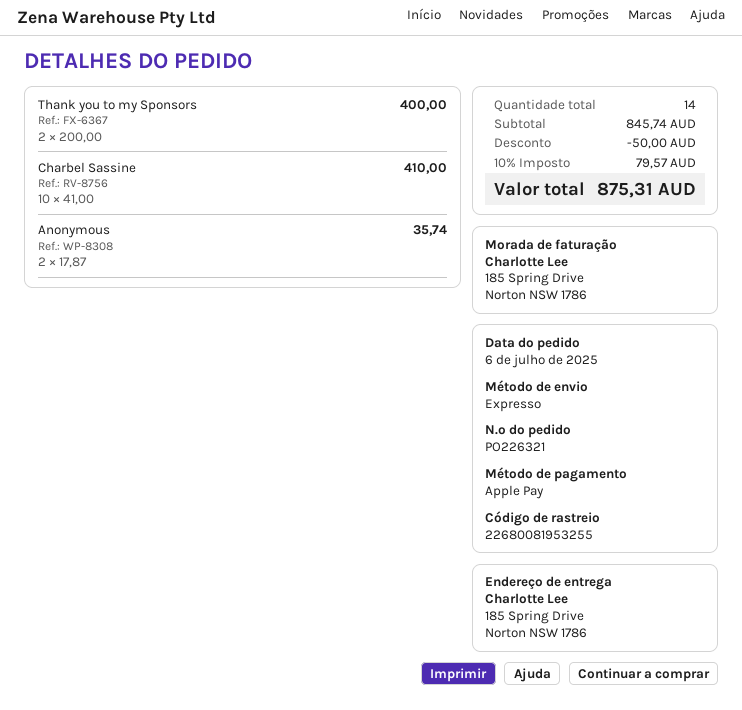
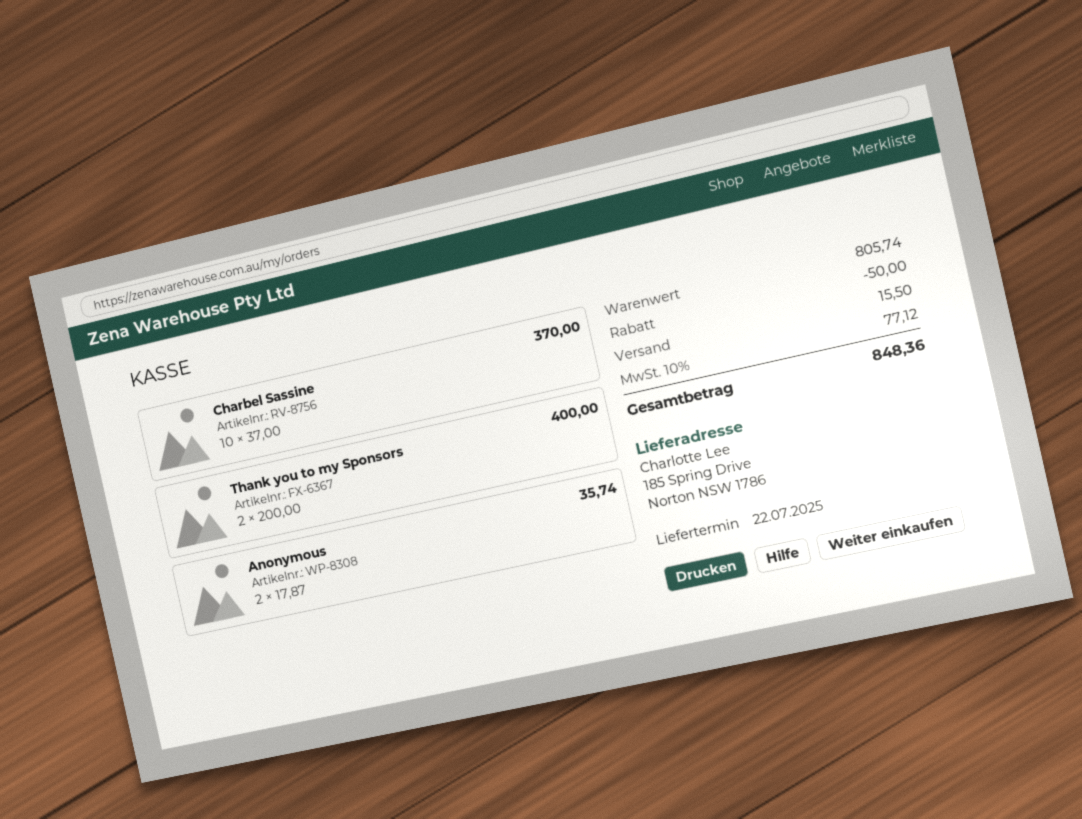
Charbel Sassine: 10 x 41.00 = 410.00 -> 10 x 37.00 = 370.00
subtotal: 845.74 -> 805.74
shipping: none -> 15.50
tax: 10% = 79.57 -> 10% = 77.12
total: 875.31 -> 848.36

